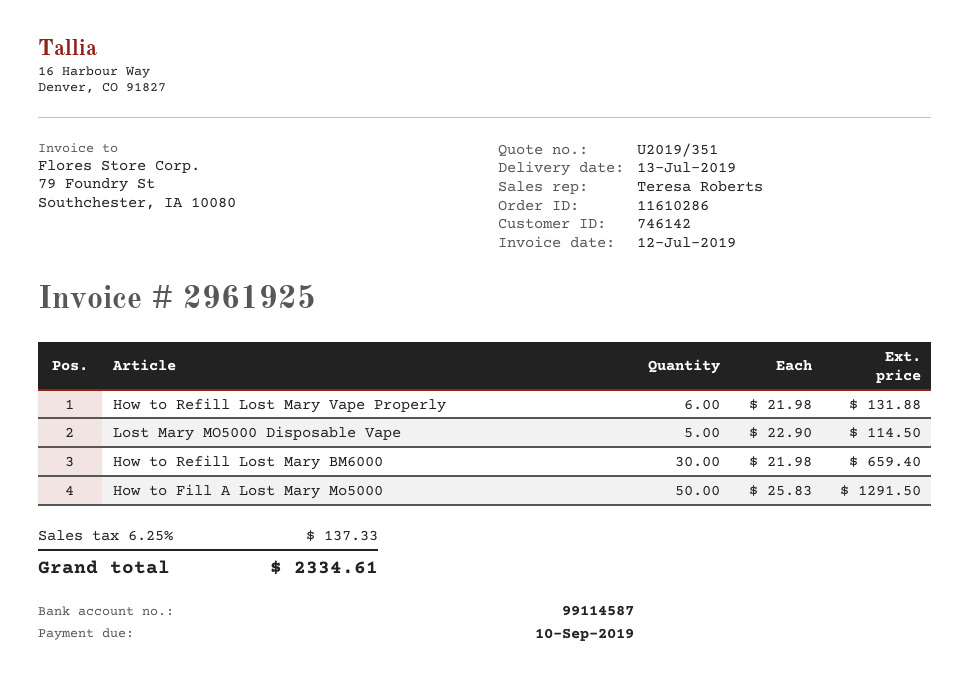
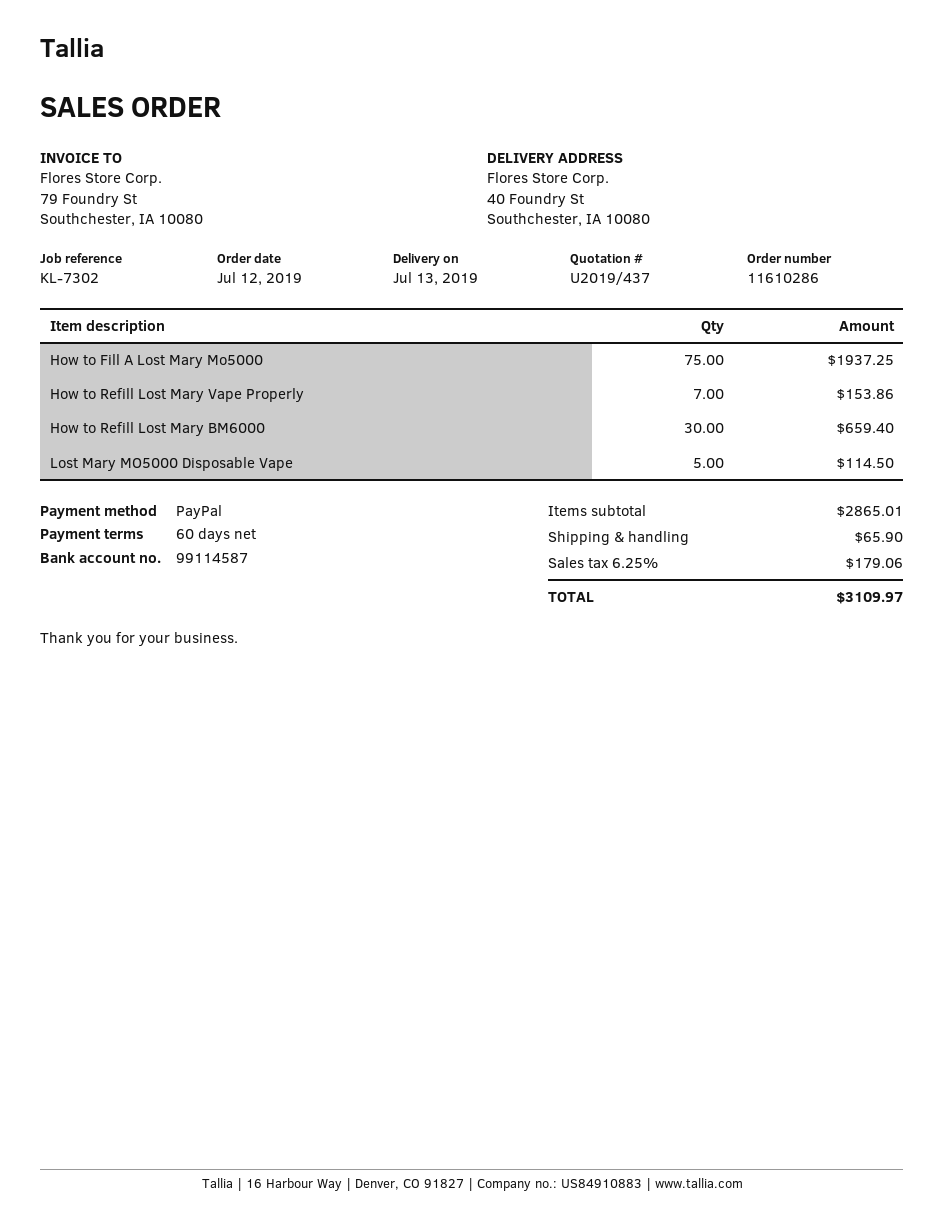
quote number: U2019/351 -> U2019/437
How to Refill Lost Mary Vape Properly: 6 for 131.88 -> 7 for 153.86
How to Fill A Lost Mary Mo5000: 50 for 1291.50 -> 75 for 1937.25
shipping: none -> 65.90
tax: 6.25% = 137.33 -> 6.25% = 179.06
total: 2334.61 -> 3109.97

